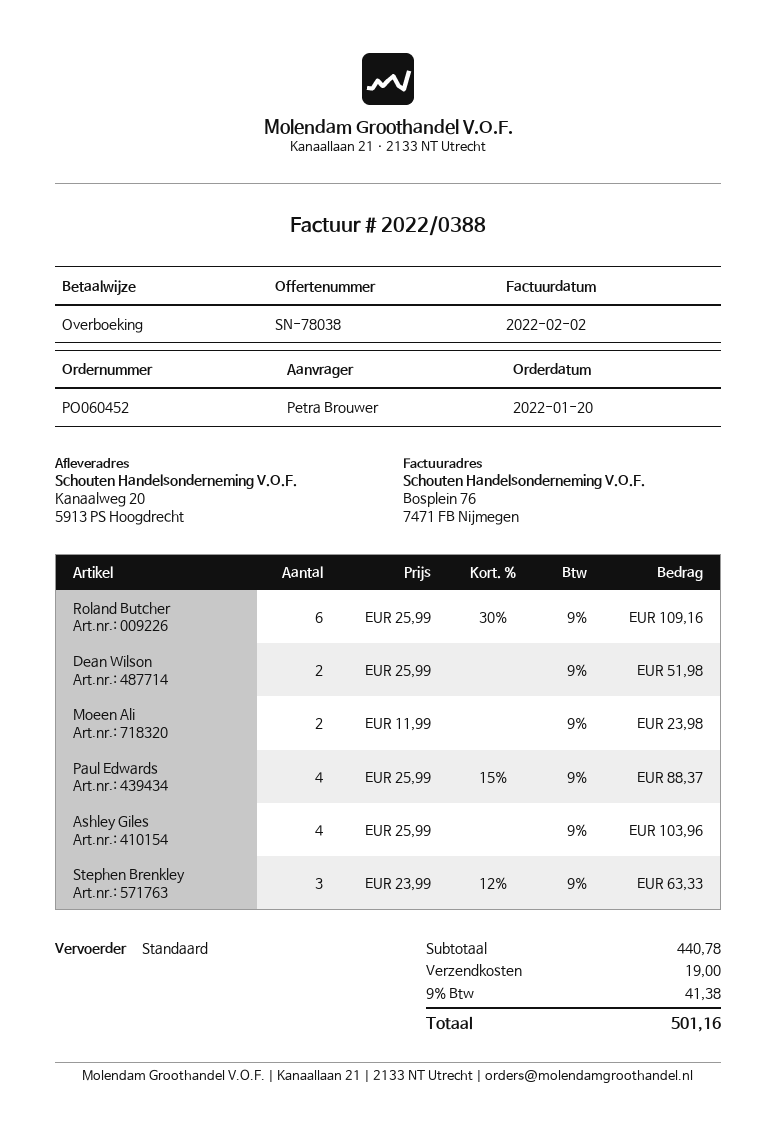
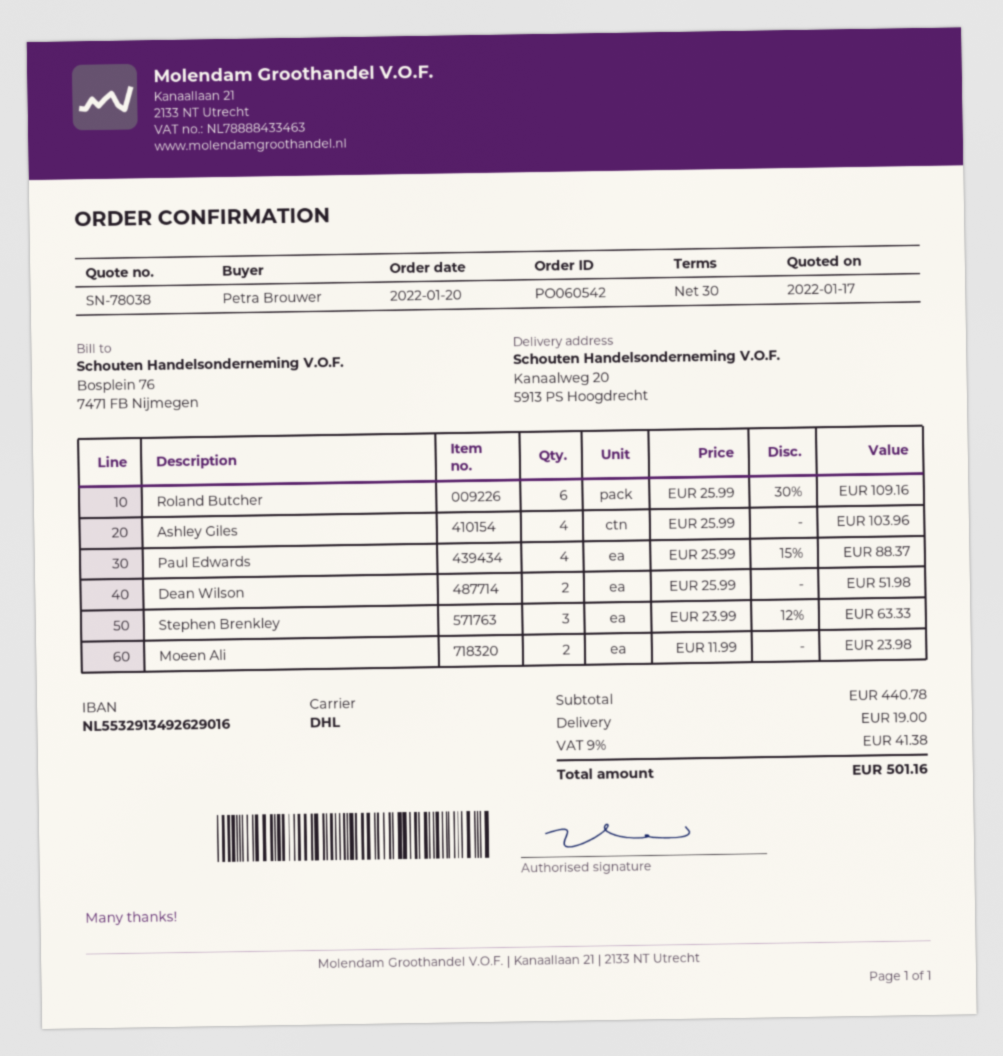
order number: PO060452 -> PO060542
shipping method: standard -> DHL

